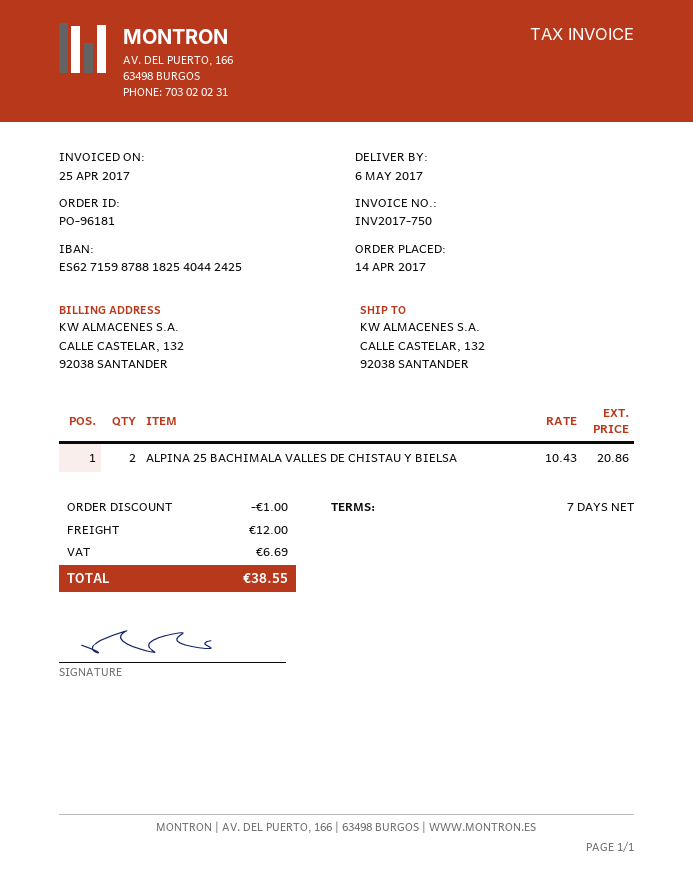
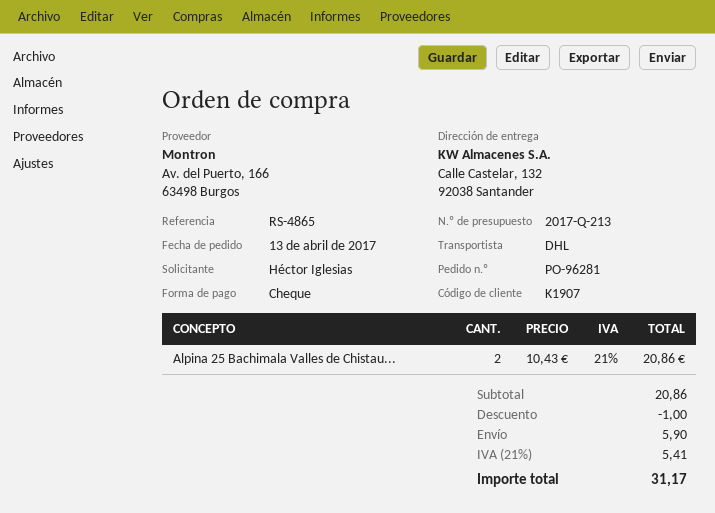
order number: PO-96181 -> PO-96281
order date: 2017-04-14 -> 2017-04-13
shipping: 12.00 -> 5.90
tax: 6.69 -> 5.41
total: 38.55 -> 31.17

